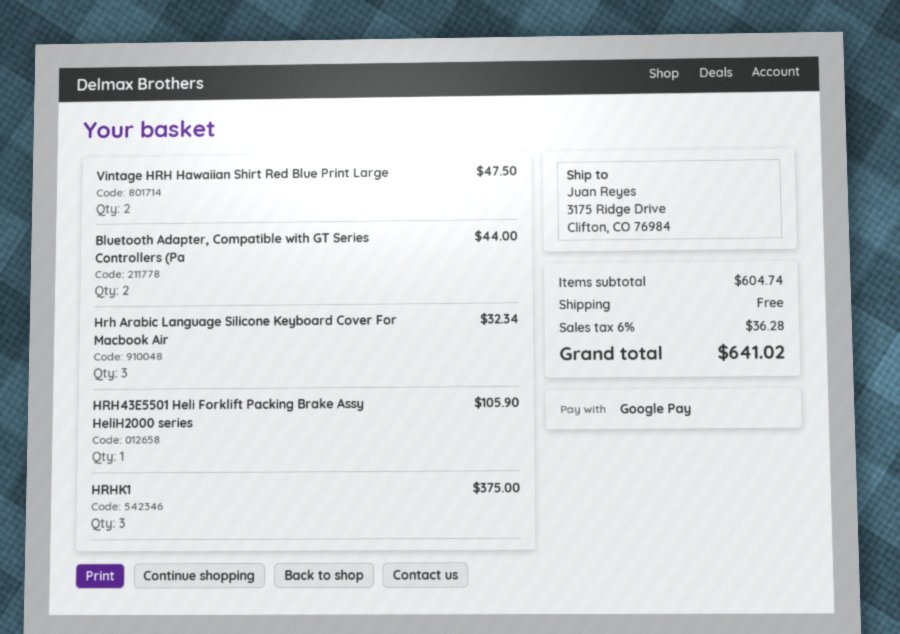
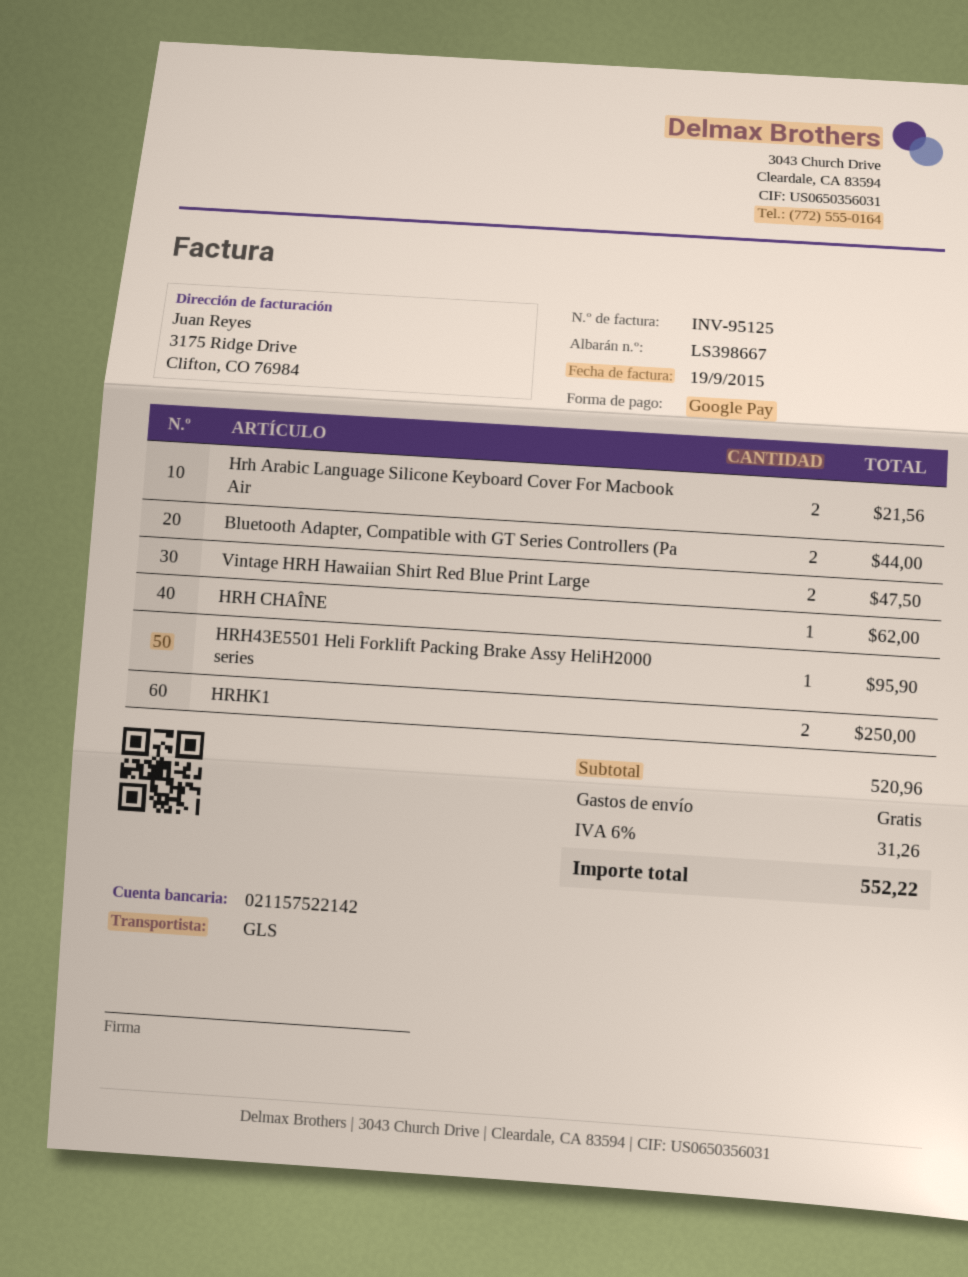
Hrh Arabic Language Silicone Keyboard Cover For Macbook Air: 3 for 32.34 -> 2 for 21.56
HRH43E5501 Heli Forklift Packing Brake Assy HeliH2000 series: 1 for 105.90 -> 1 for 95.90
HRHK1: 3 for 375.00 -> 2 for 250.00
HRH CHAÎNE: none -> 1 for 62.00
subtotal: 604.74 -> 520.96
tax: 6% = 36.28 -> 6% = 31.26
total: 641.02 -> 552.22

